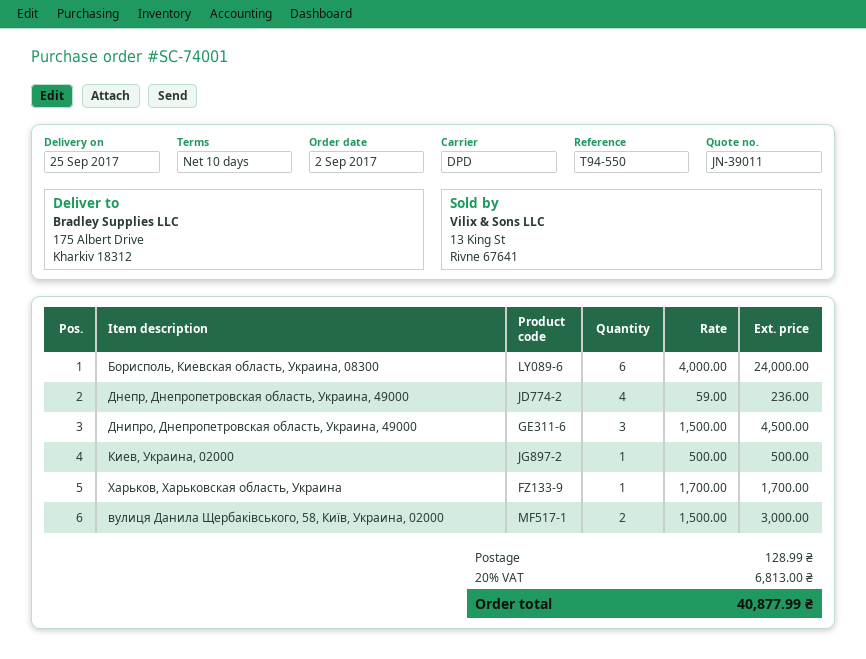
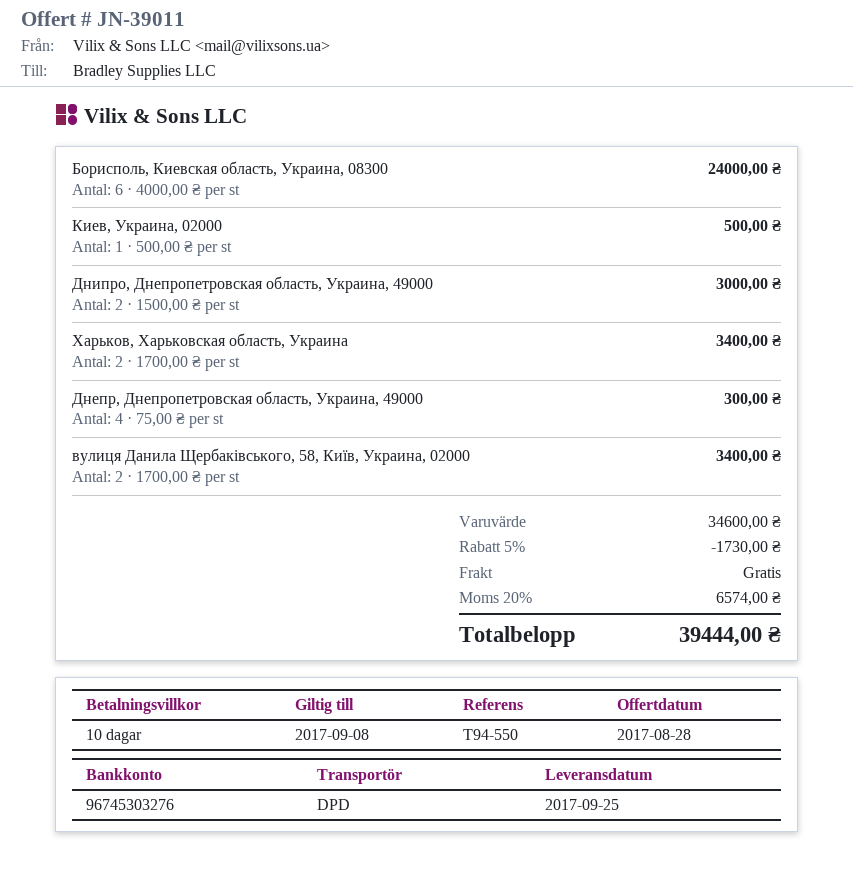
Днепр, Днепропетровская область, Украина, 49000: 4 x 59.00 = 236.00 -> 4 x 75.00 = 300.00
Днипро, Днепропетровская область, Украина, 49000: 3 x 1500.00 = 4500.00 -> 2 x 1500.00 = 3000.00
Харьков, Харьковская область, Украина: 1 x 1700.00 = 1700.00 -> 2 x 1700.00 = 3400.00
вулиця Данила Щербаківського, 58, Київ, Украина, 02000: 2 x 1500.00 = 3000.00 -> 2 x 1700.00 = 3400.00
discount: none -> 5% = 1730.00
shipping: 128.99 -> 0.00
tax: 20% = 6813.00 -> 20% = 6574.00
total: 40877.99 -> 39444.00

